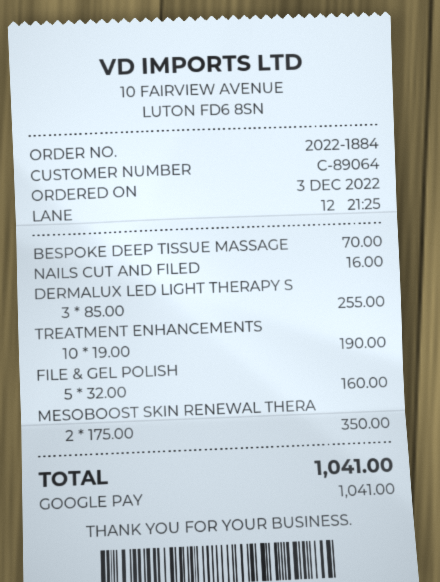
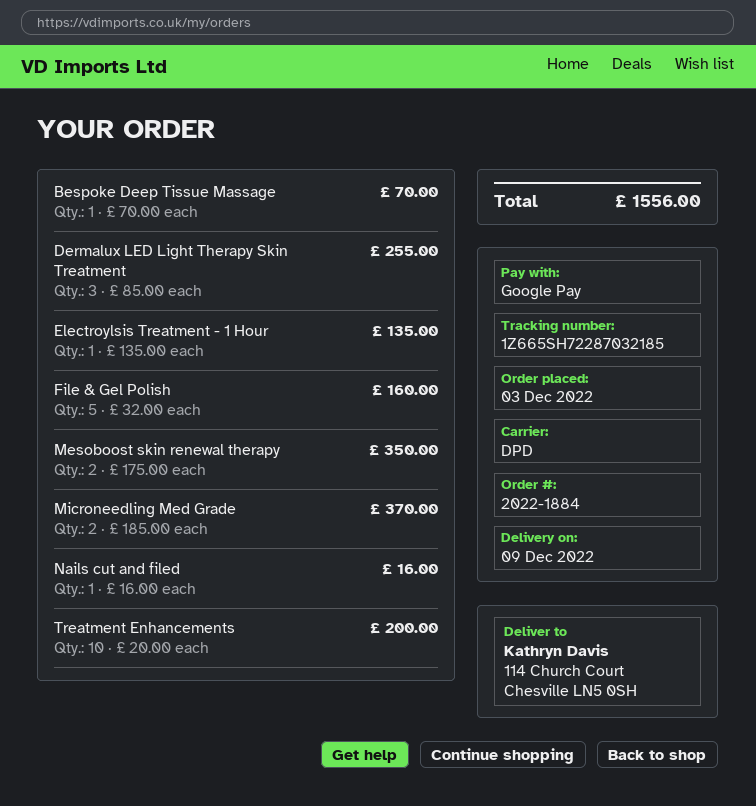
TREATMENT ENHANCEMENTS: 10 x 19.00 = 190.00 -> 10 x 20.00 = 200.00
Electroylsis Treatment - 1 Hour: none -> 1 x 135.00 = 135.00
Microneedling Med Grade: none -> 2 x 185.00 = 370.00
total: 1041.00 -> 1556.00

